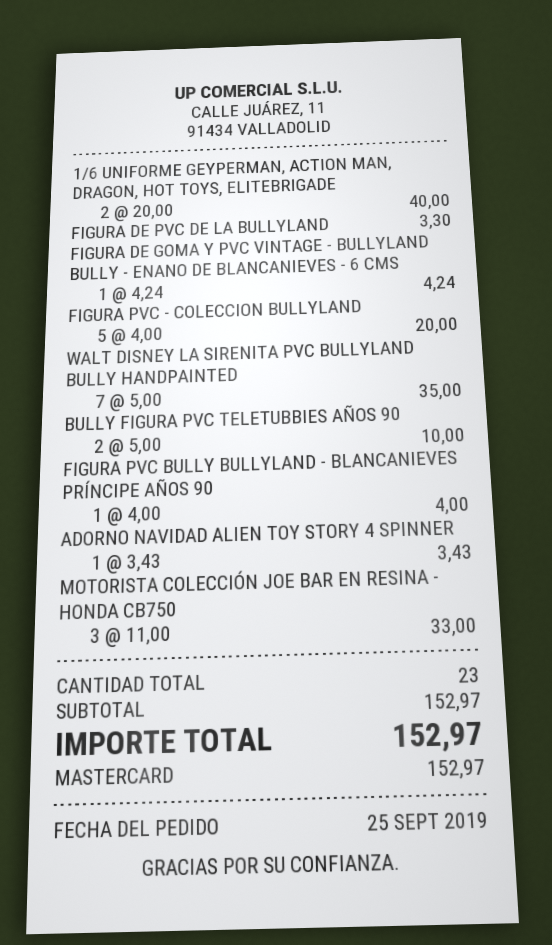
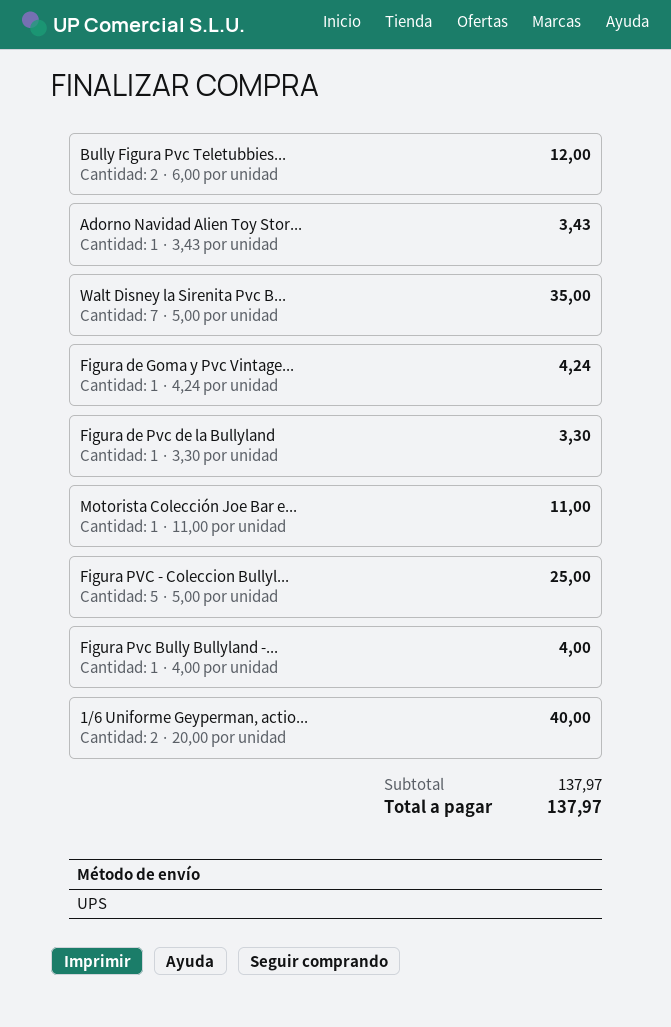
FIGURA PVC - COLECCION BULLYLAND: 5 x 4.00 = 20.00 -> 5 x 5.00 = 25.00
BULLY FIGURA PVC TELETUBBIES AÑOS 90: 2 x 5.00 = 10.00 -> 2 x 6.00 = 12.00
MOTORISTA COLECCIÓN JOE BAR EN RESINA - HONDA CB750: 3 x 11.00 = 33.00 -> 1 x 11.00 = 11.00
subtotal: 152.97 -> 137.97
total: 152.97 -> 137.97

